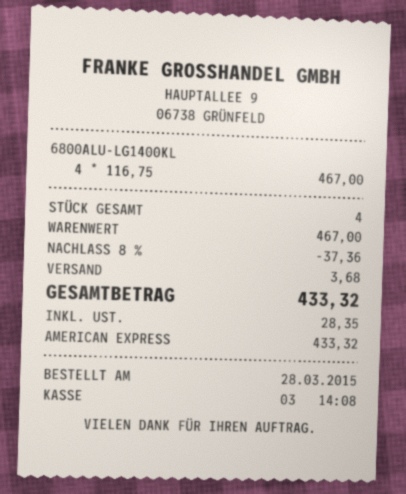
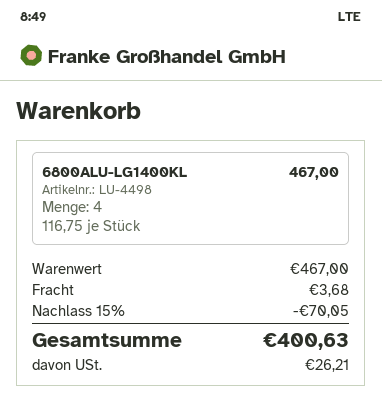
discount: 8% = 37.36 -> 15% = 70.05
tax: 28.35 -> 26.21
total: 433.32 -> 400.63

